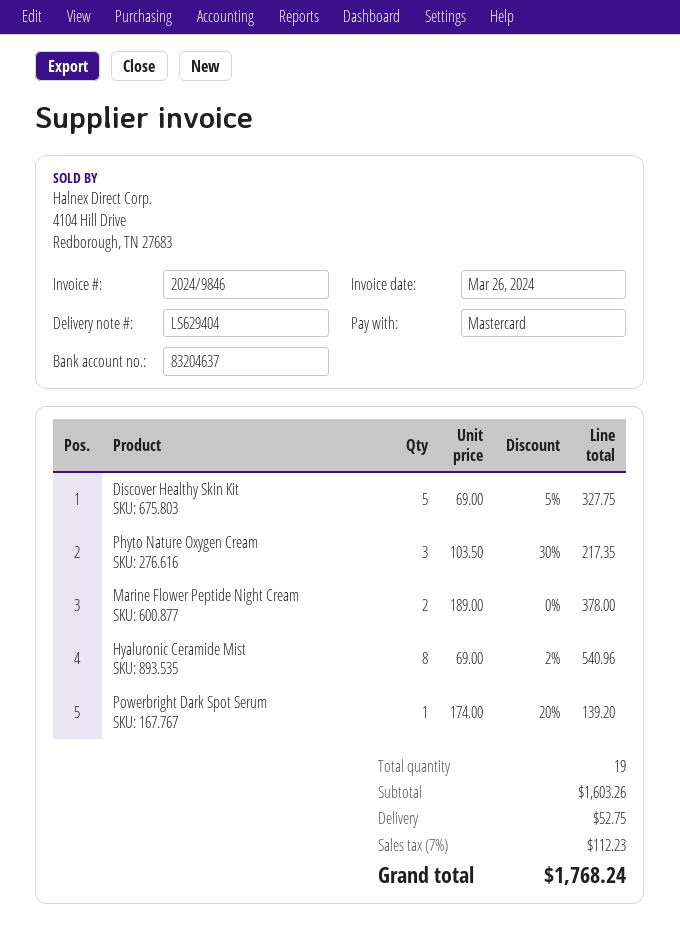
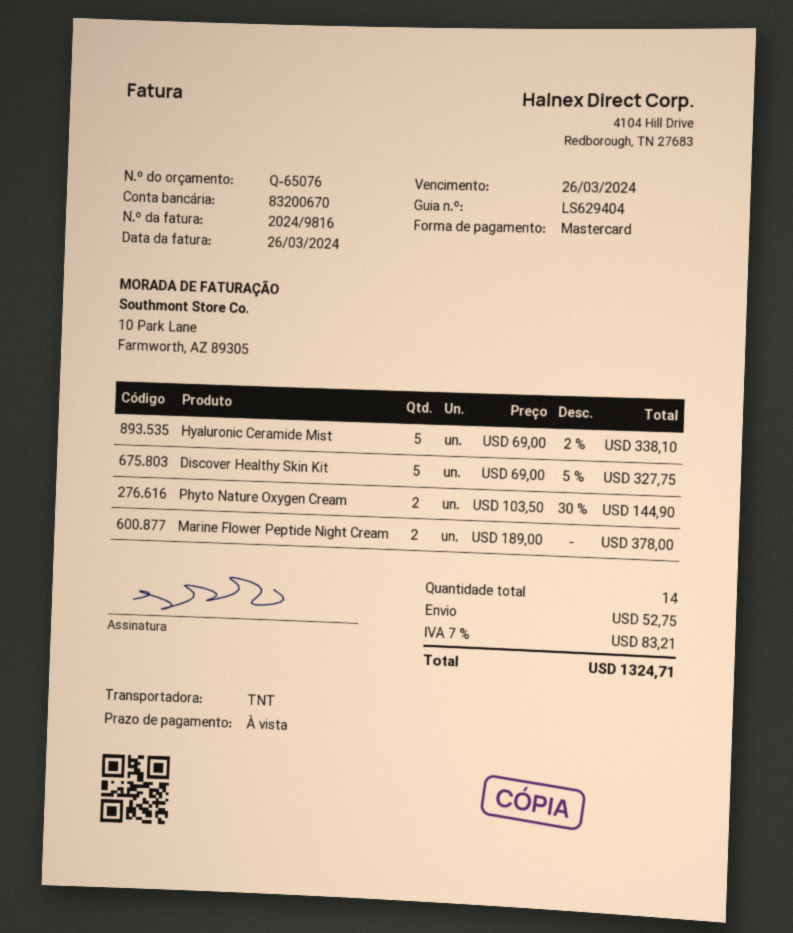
invoice number: 2024/9846 -> 2024/9816
bank account: 83204637 -> 83200670
Phyto Nature Oxygen Cream: 3 x 103.50 - 30% = 217.35 -> 2 x 103.50 - 30% = 144.90
Hyaluronic Ceramide Mist: 8 x 69.00 - 2% = 540.96 -> 5 x 69.00 - 2% = 338.10
Powerbright Dark Spot Serum: 1 x 174.00 - 20% = 139.20 -> none
total quantity: 19 -> 14
tax: 7% = 112.23 -> 7% = 83.21
total: 1768.24 -> 1324.71

